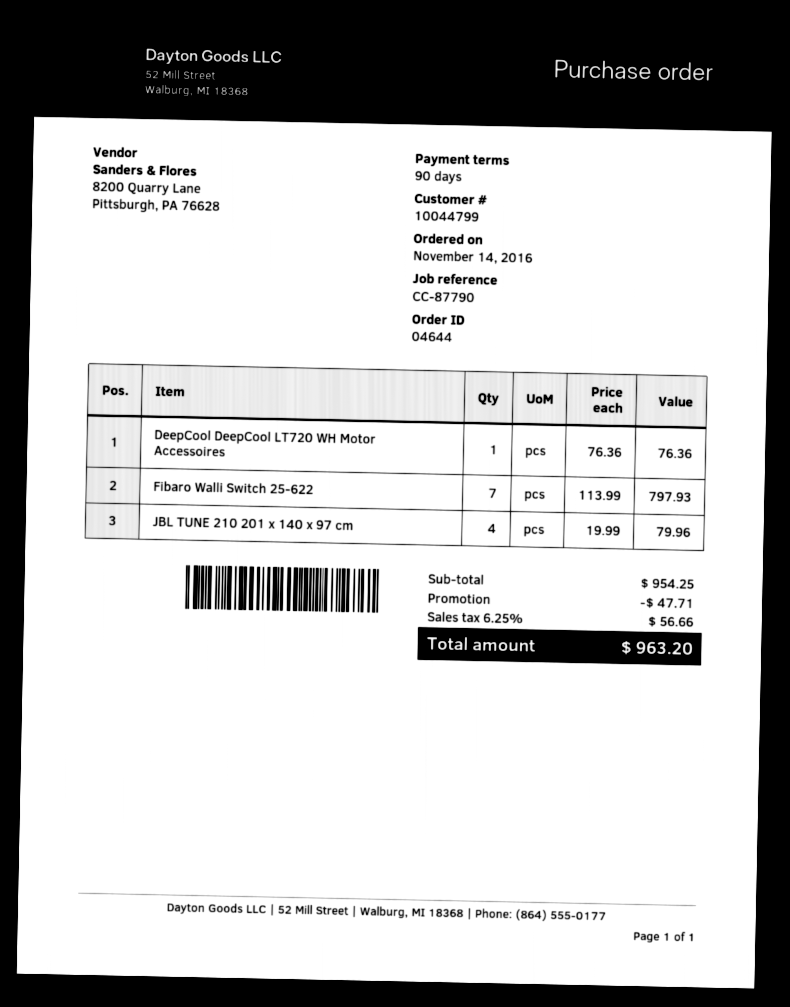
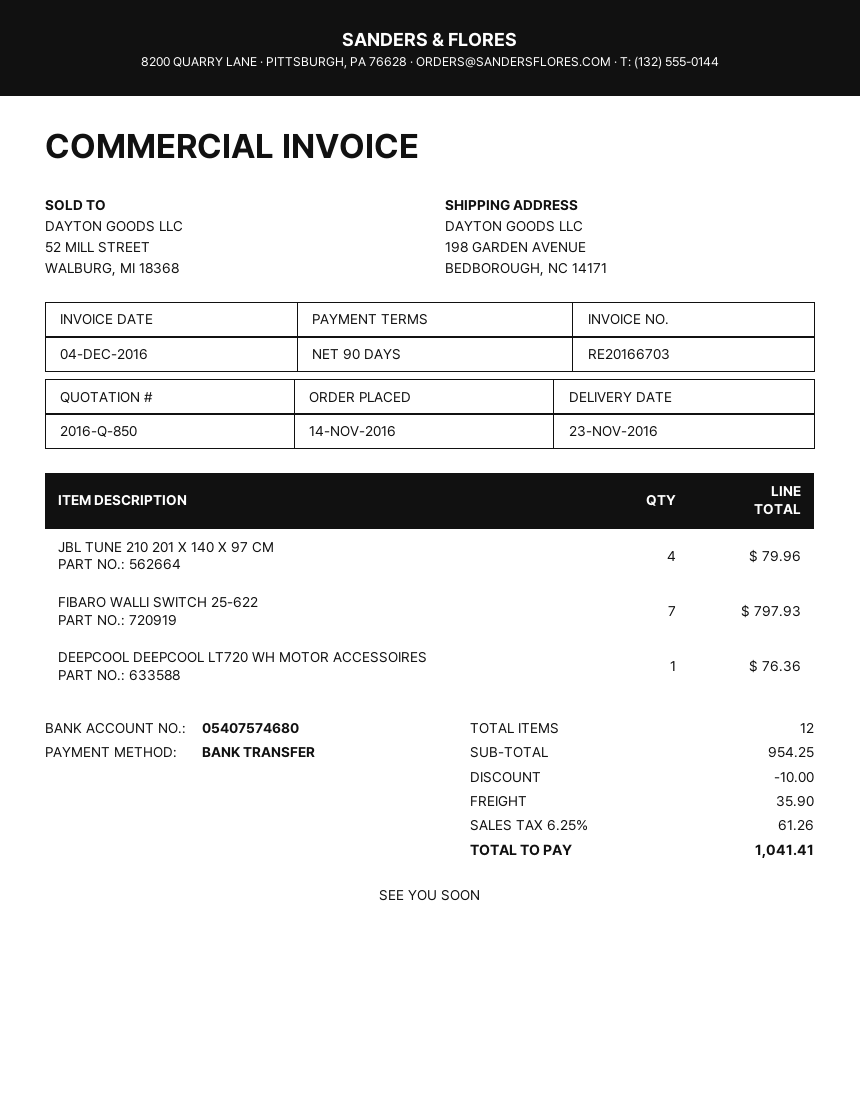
discount: 47.71 -> 10.00
shipping: none -> 35.90
tax: 6.25% = 56.66 -> 6.25% = 61.26
total: 963.20 -> 1041.41

